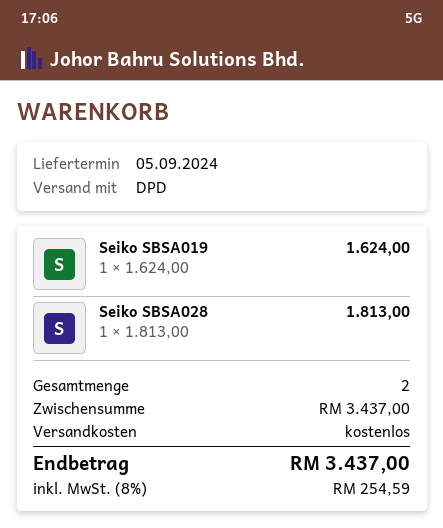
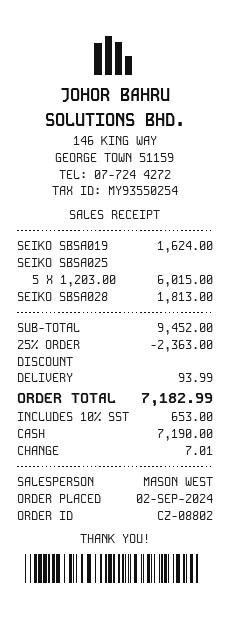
SEIKO SBSA025: none -> 5 x 1203.00 = 6015.00
subtotal: 3437.00 -> 9452.00
discount: none -> 25% = 2363.00
shipping: 0.00 -> 93.99
tax: 8% = 254.59 -> 10% = 653.00
total: 3437.00 -> 7182.99

